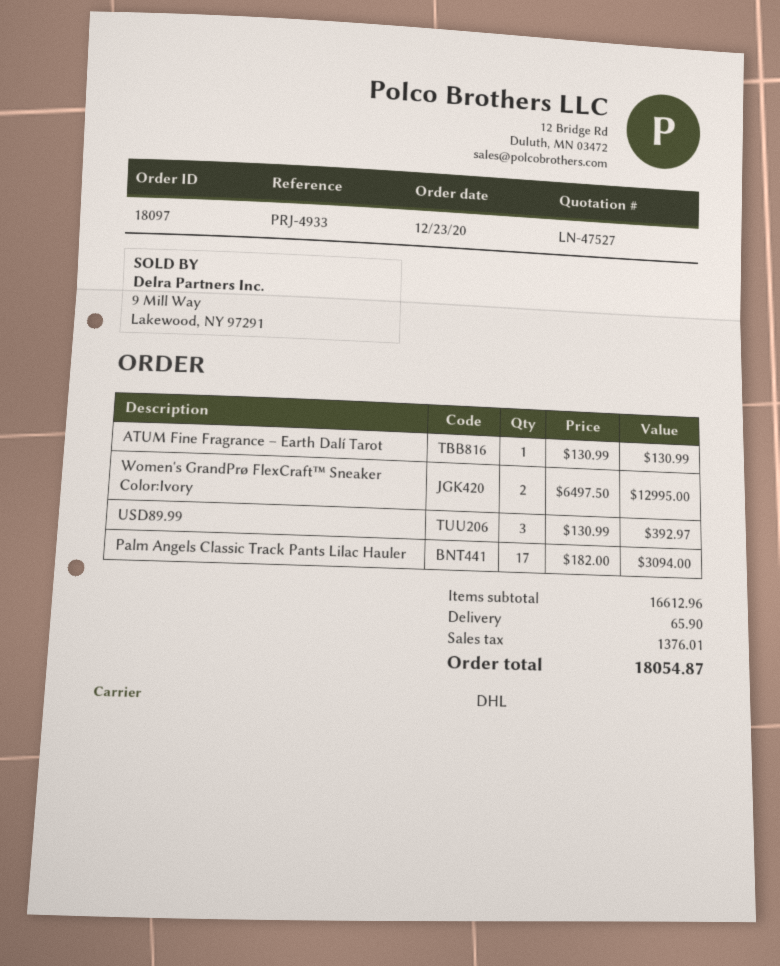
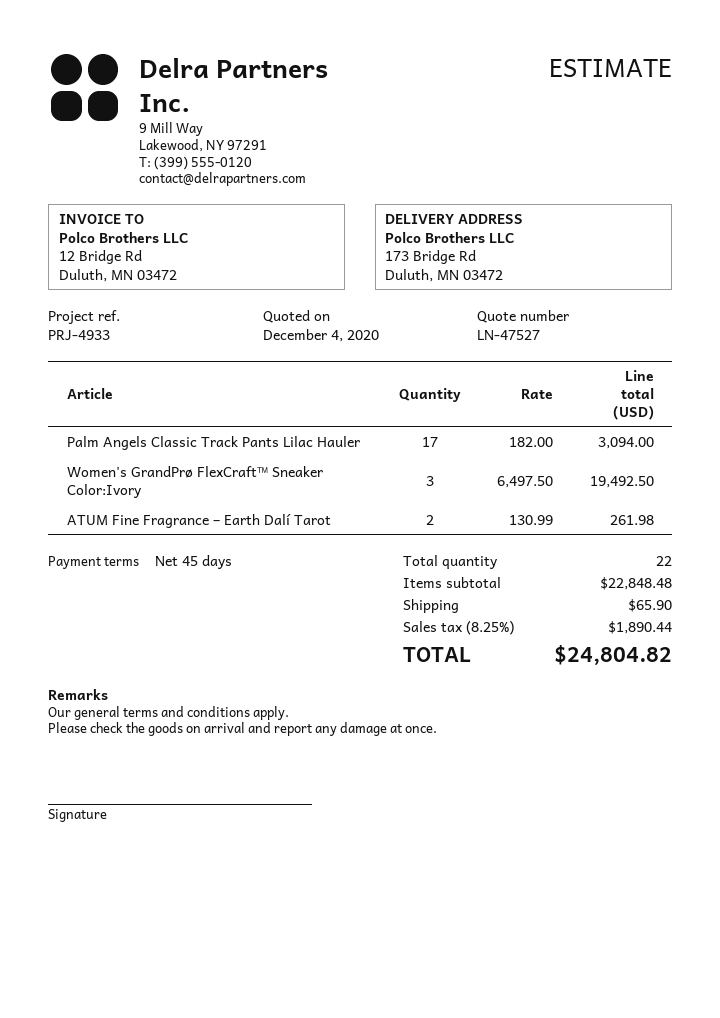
ATUM Fine Fragrance – Earth Dalí Tarot: 1 x 130.99 = 130.99 -> 2 x 130.99 = 261.98
Women's GrandPrø FlexCraft™ Sneaker Color:Ivory: 2 x 6497.50 = 12995.00 -> 3 x 6497.50 = 19492.50
USD89.99: 3 x 130.99 = 392.97 -> none
subtotal: 16612.96 -> 22848.48
tax: 1376.01 -> 1890.44
total: 18054.87 -> 24804.82

